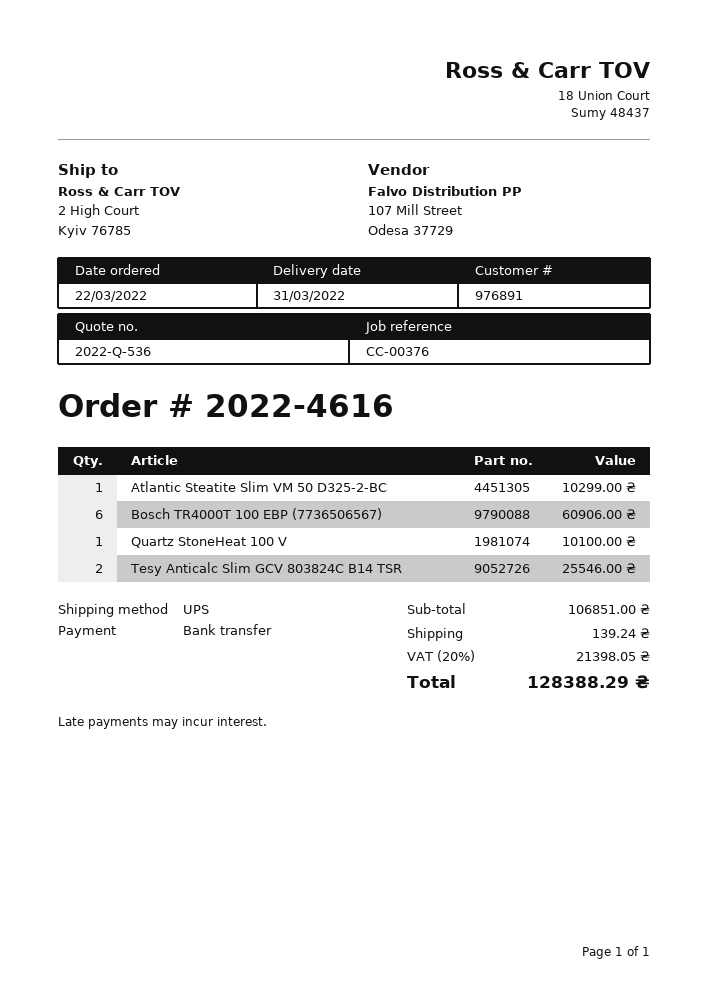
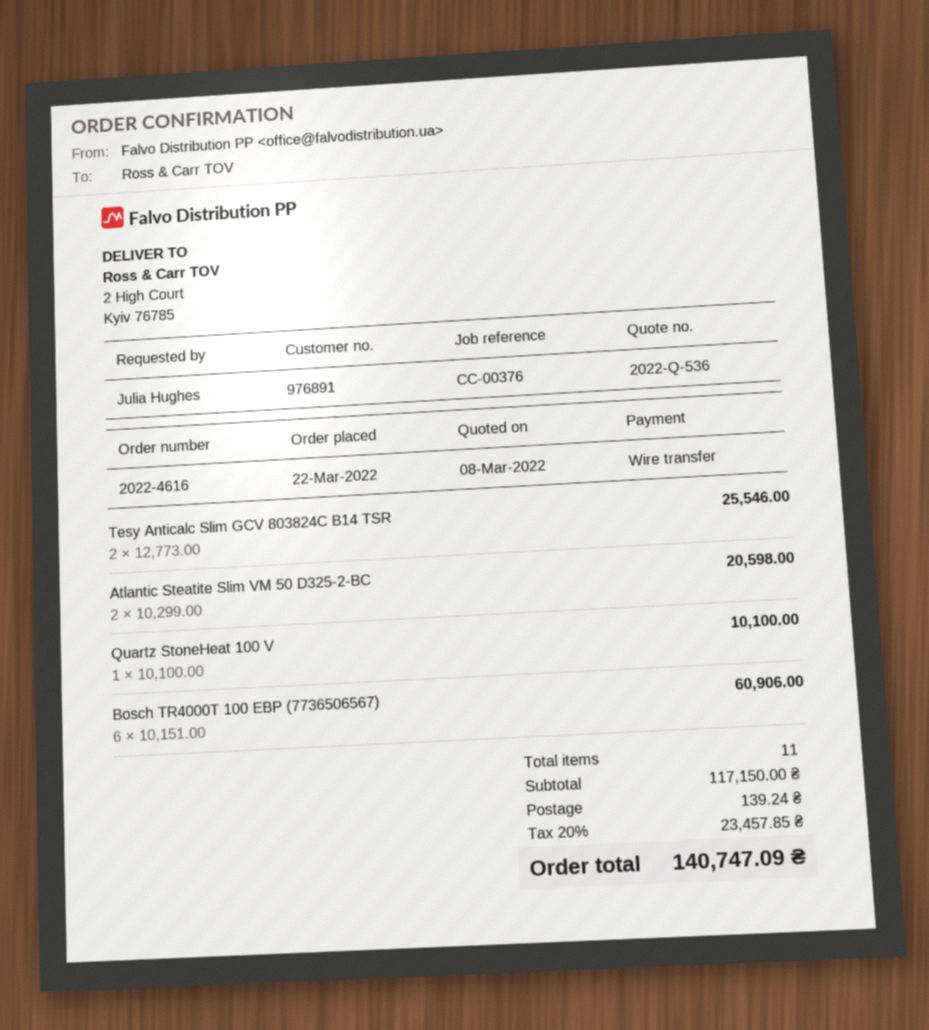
Atlantic Steatite Slim VM 50 D325-2-BC: 1 for 10299.00 -> 2 for 20598.00
subtotal: 106851.00 -> 117150.00
tax: 20% = 21398.05 -> 20% = 23457.85
total: 128388.29 -> 140747.09

